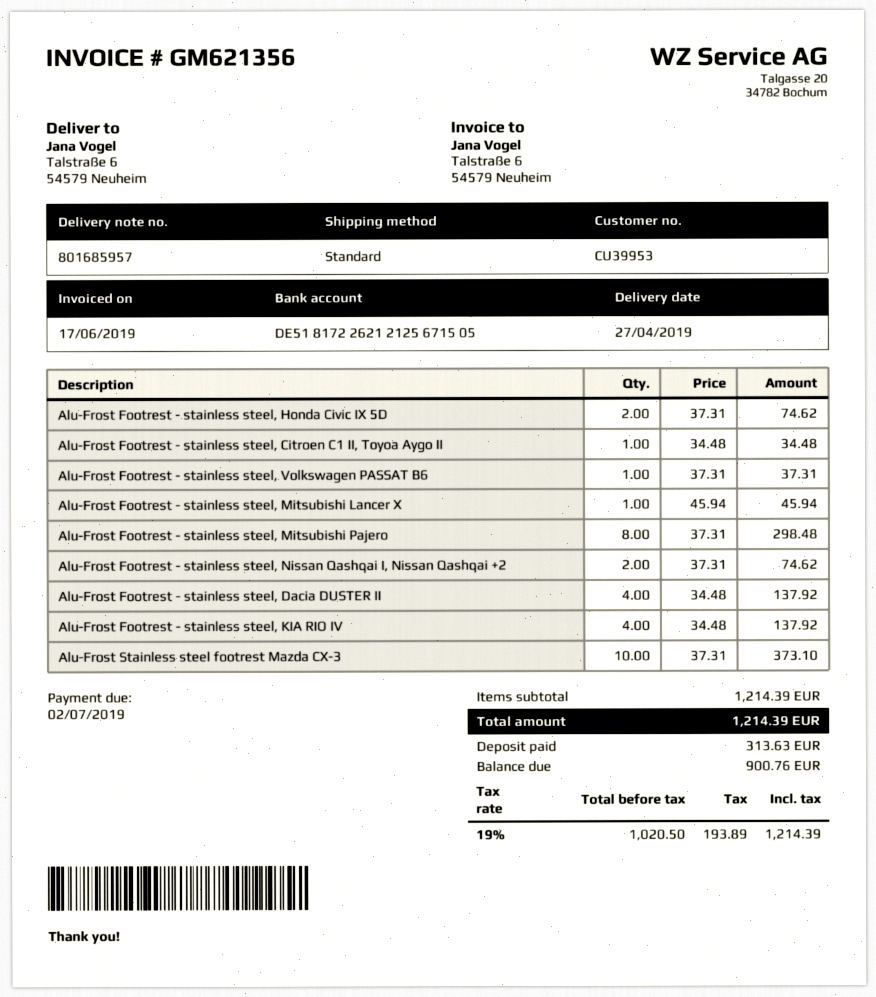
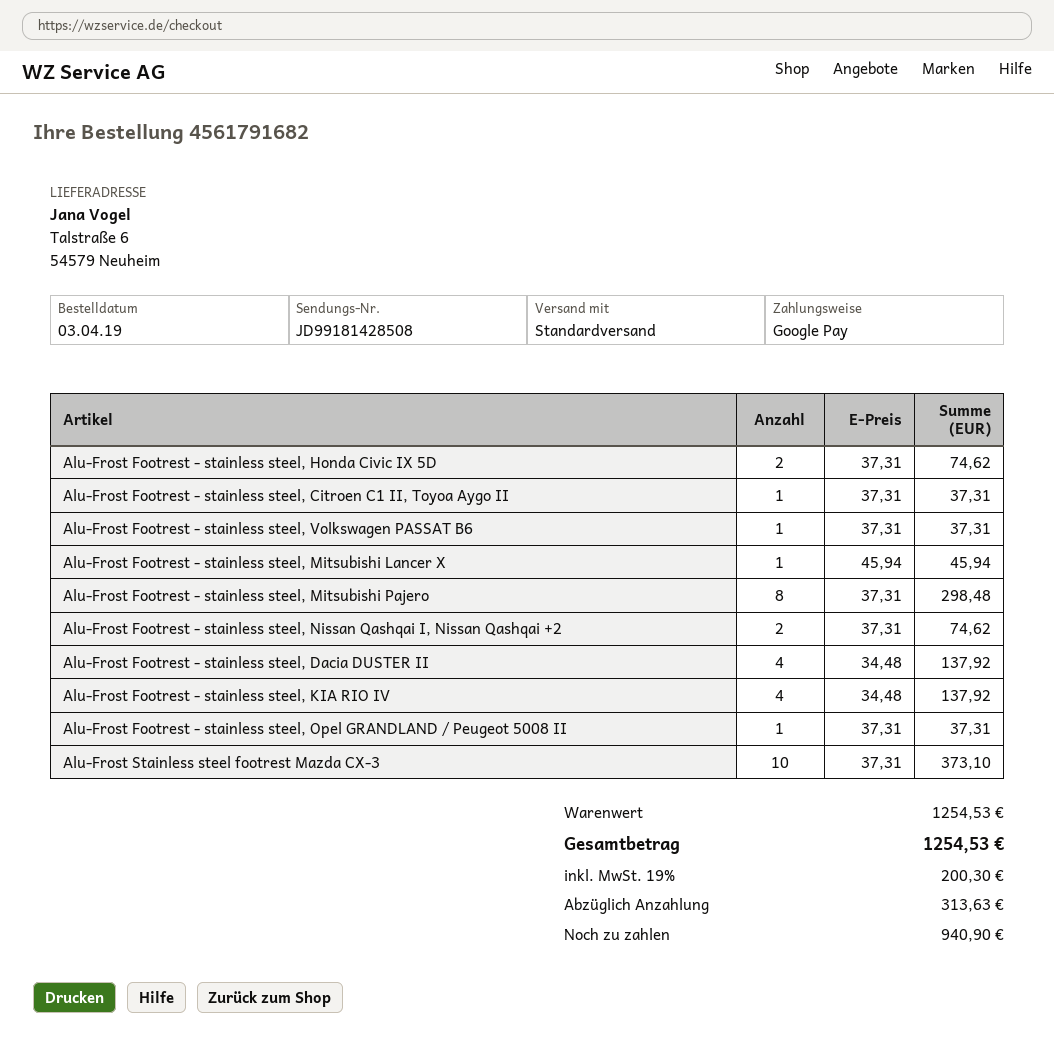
Alu-Frost Footrest - stainless steel, Citroen C1 II, Toyoa Aygo II: 1 x 34.48 = 34.48 -> 1 x 37.31 = 37.31
Alu-Frost Footrest - stainless steel, Opel GRANDLAND / Peugeot 5008 II: none -> 1 x 37.31 = 37.31
subtotal: 1214.39 -> 1254.53
tax: 19% = 193.89 -> 19% = 200.30
total: 1214.39 -> 1254.53
balance: 900.76 -> 940.90

